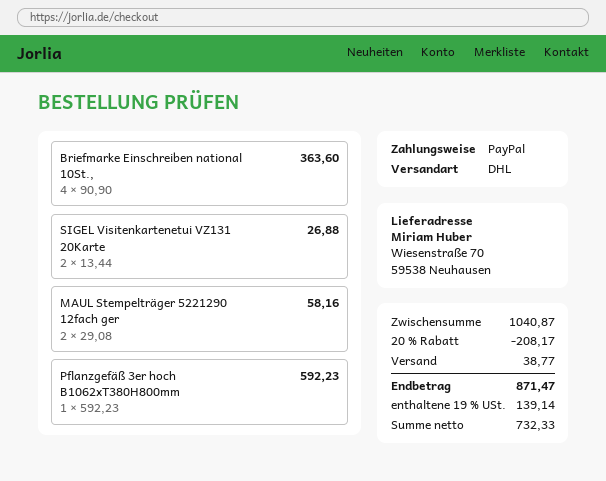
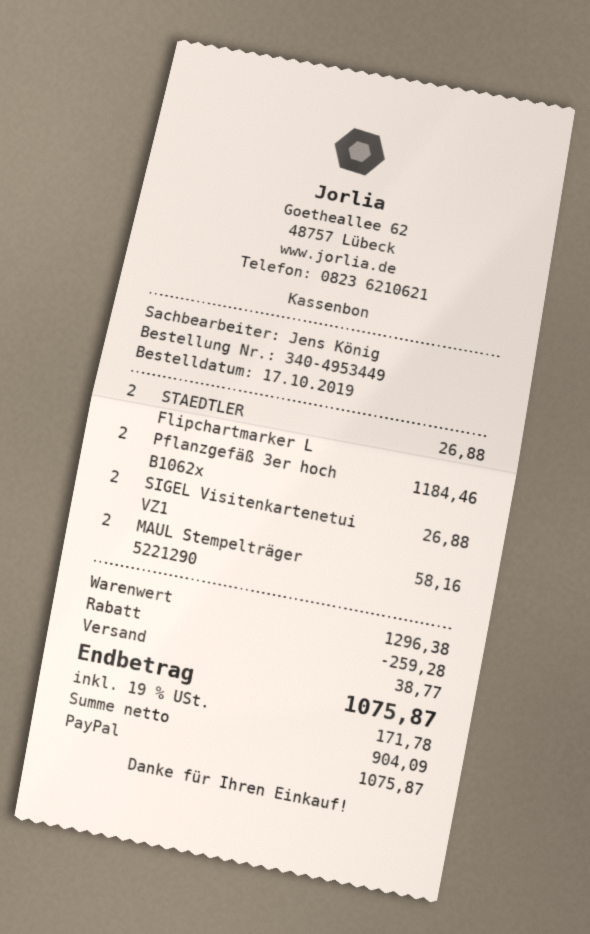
Briefmarke Einschreiben national 10St.,: 4 for 363.60 -> none
Pflanzgefäß 3er hoch B1062xT380H800mm: 1 for 592.23 -> 2 for 1184.46
STAEDTLER Flipchartmarker L: none -> 2 for 26.88
subtotal: 1040.87 -> 1296.38
discount: 208.17 -> 259.28
net: 732.33 -> 904.09
tax: 19% = 139.14 -> 19% = 171.78
total: 871.47 -> 1075.87

